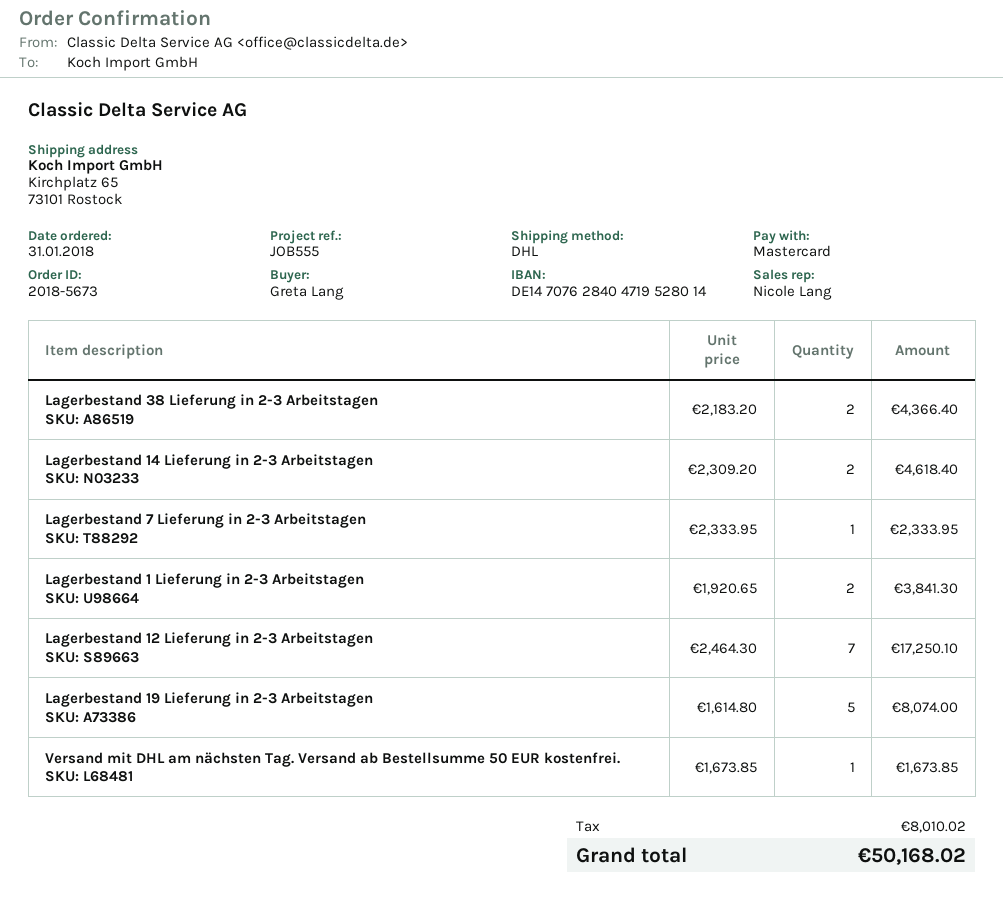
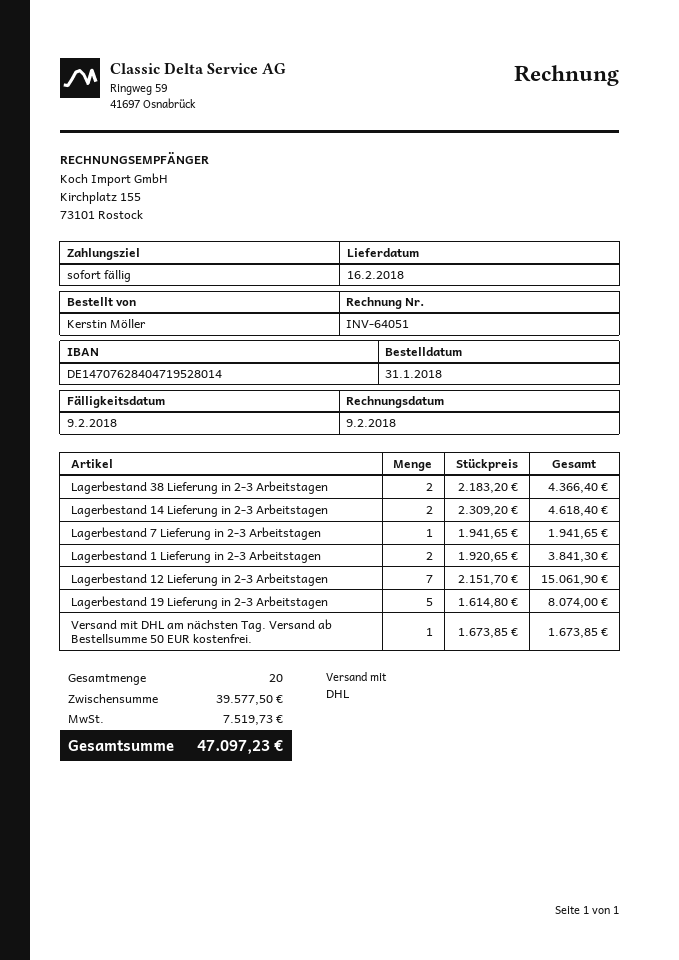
ordered by: Greta Lang -> Kerstin Möller
Lagerbestand 7 Lieferung in 2-3 Arbeitstagen: 1 x 2333.95 = 2333.95 -> 1 x 1941.65 = 1941.65
Lagerbestand 12 Lieferung in 2-3 Arbeitstagen: 7 x 2464.30 = 17250.10 -> 7 x 2151.70 = 15061.90
tax: 8010.02 -> 7519.73
total: 50168.02 -> 47097.23

